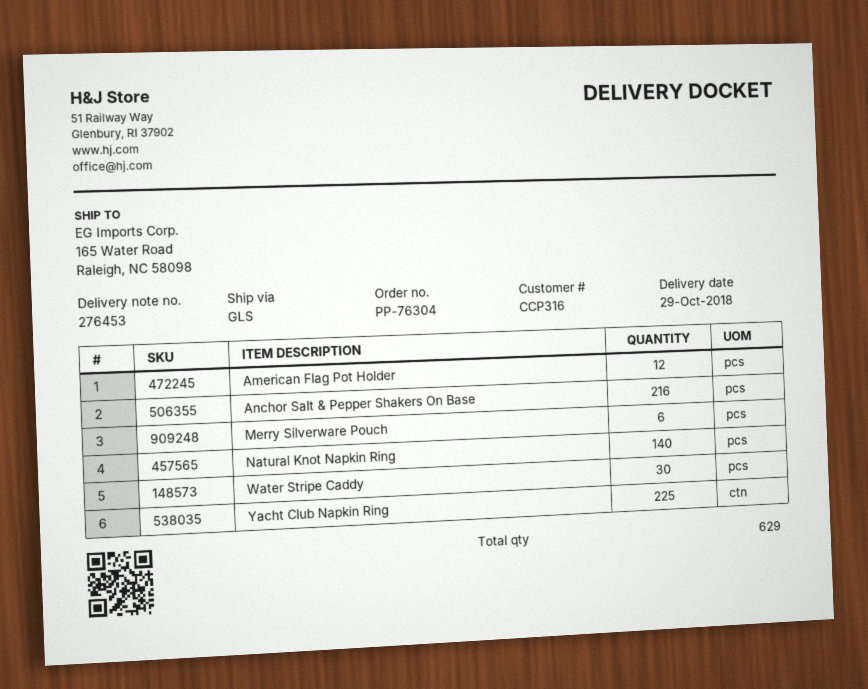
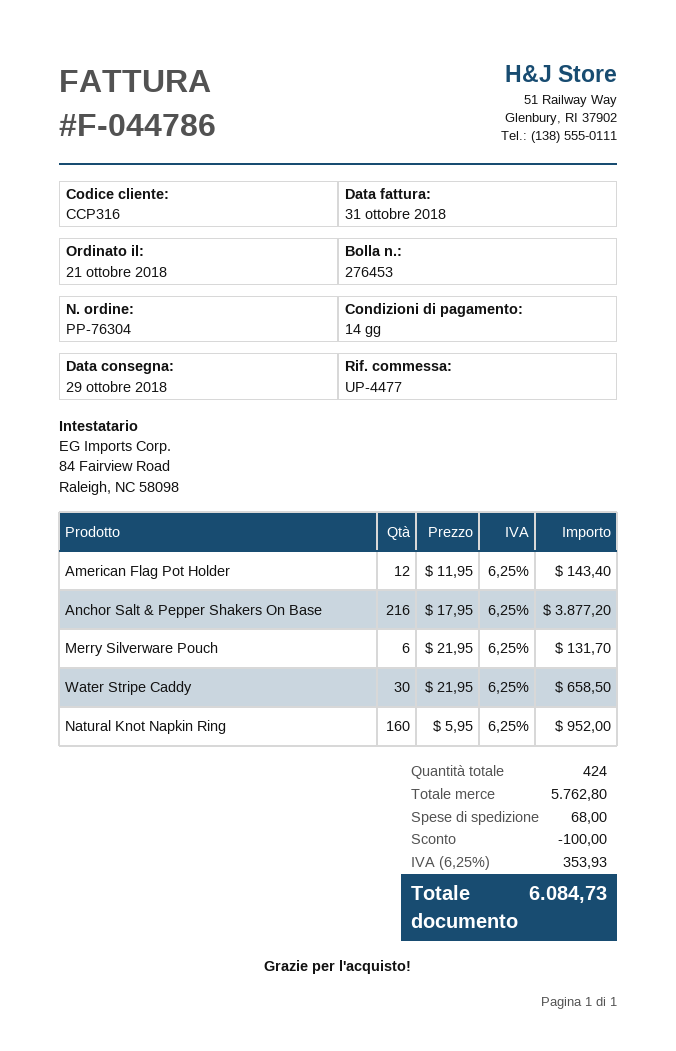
Natural Knot Napkin Ring: 140 -> 160
Yacht Club Napkin Ring: 225 -> none
total quantity: 629 -> 424

